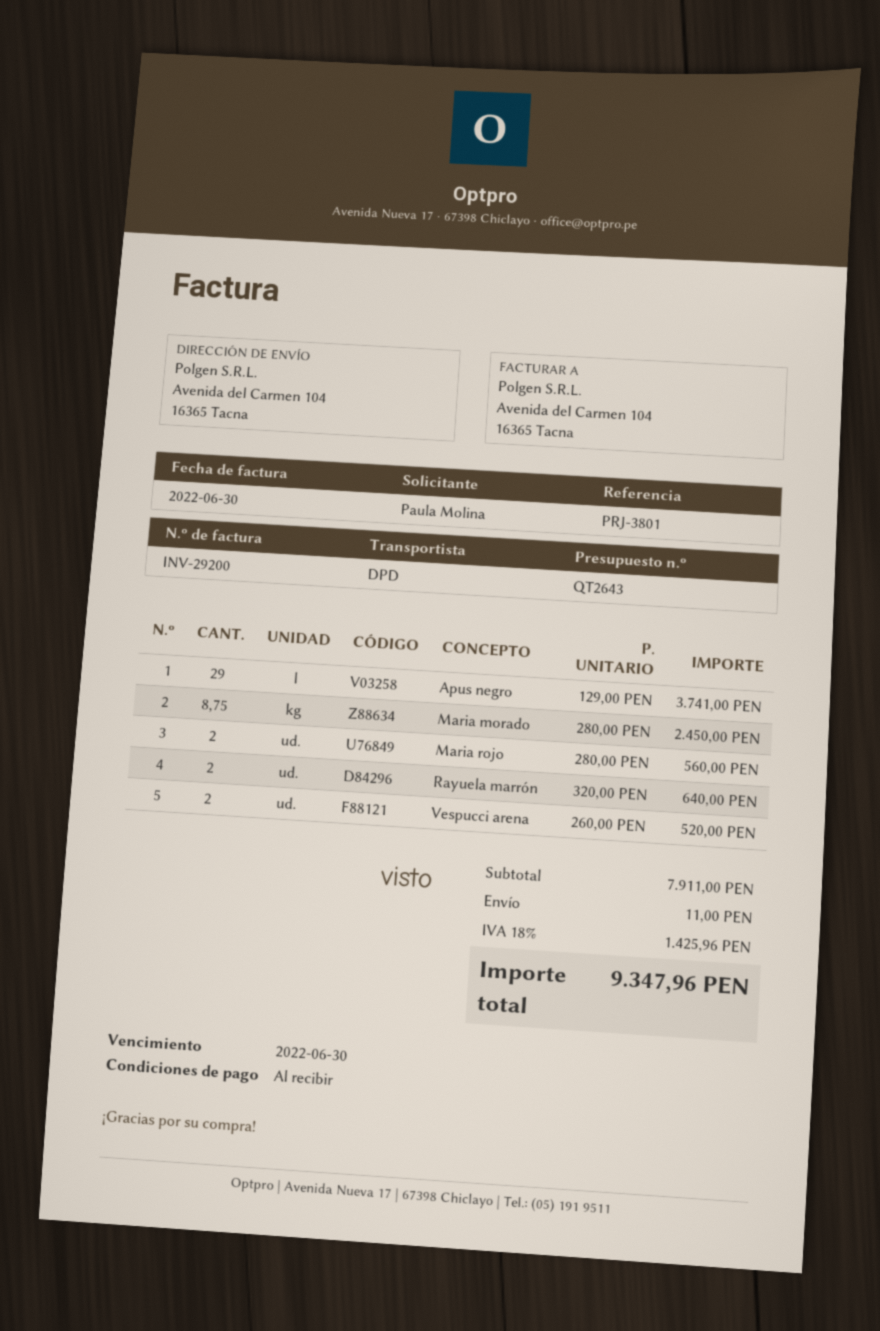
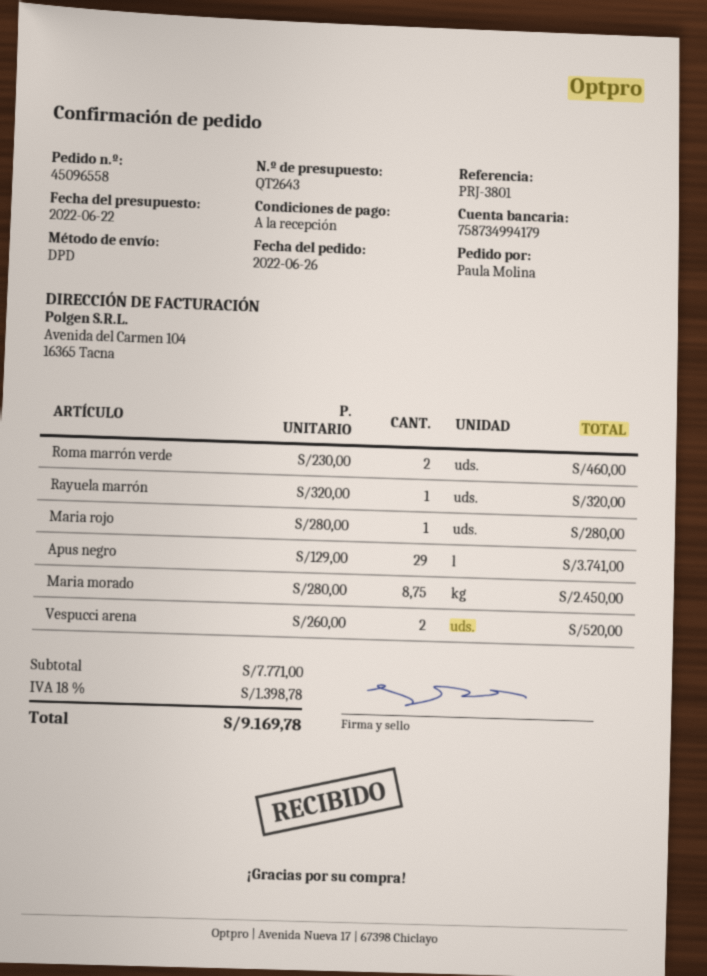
Maria rojo: 2 x 280.00 = 560.00 -> 1 x 280.00 = 280.00
Rayuela marrón: 2 x 320.00 = 640.00 -> 1 x 320.00 = 320.00
Roma marrón verde: none -> 2 x 230.00 = 460.00
subtotal: 7911.00 -> 7771.00
shipping: 11.00 -> none
tax: 18% = 1425.96 -> 18% = 1398.78
total: 9347.96 -> 9169.78

